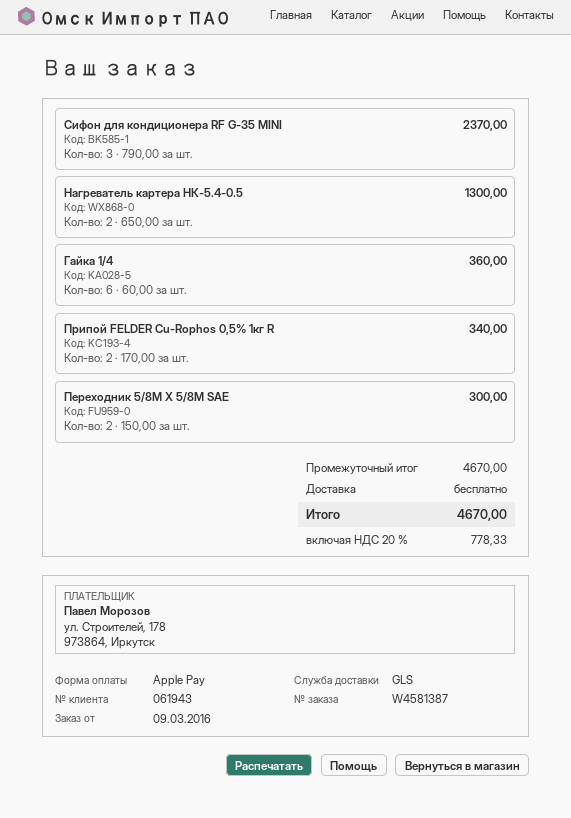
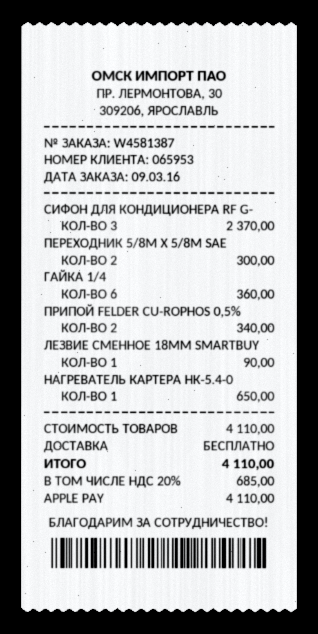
customer number: 061943 -> 065953
Нагреватель картера НК-5.4-0.5: 2 for 1300.00 -> 1 for 650.00
ЛЕЗВИЕ СМЕННОЕ 18ММ SMARTBUY: none -> 1 for 90.00
subtotal: 4670.00 -> 4110.00
tax: 20% = 778.33 -> 20% = 685.00
total: 4670.00 -> 4110.00

